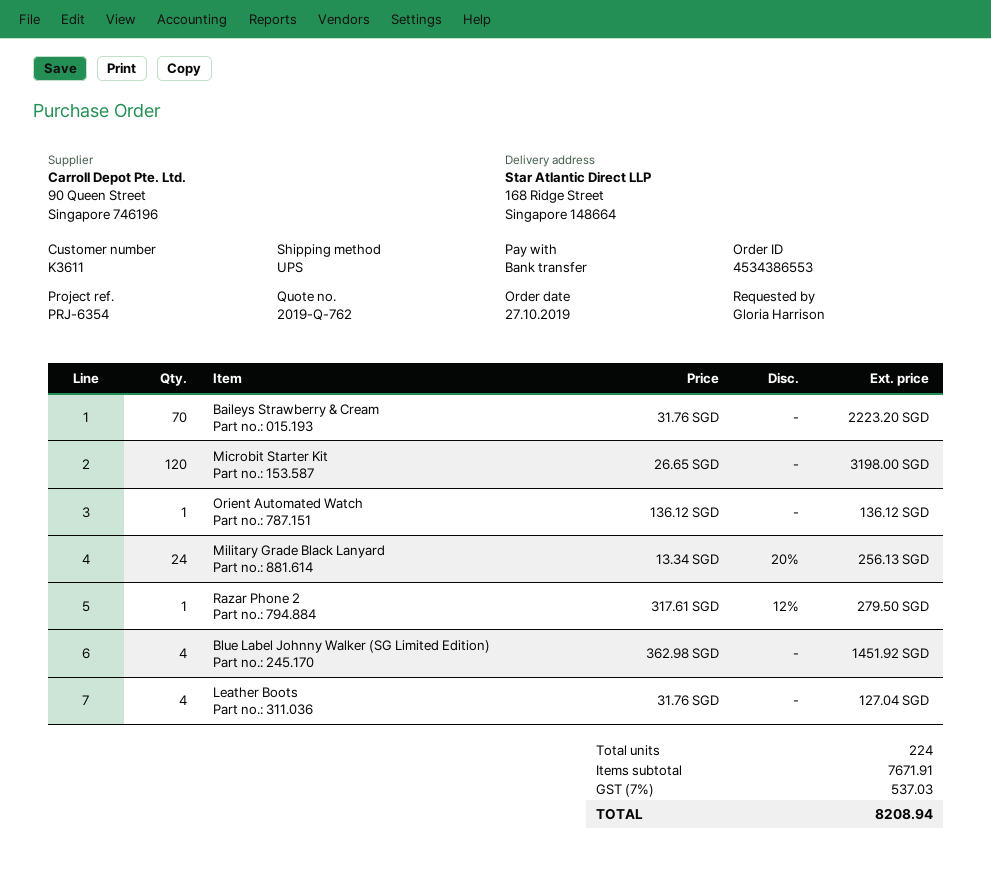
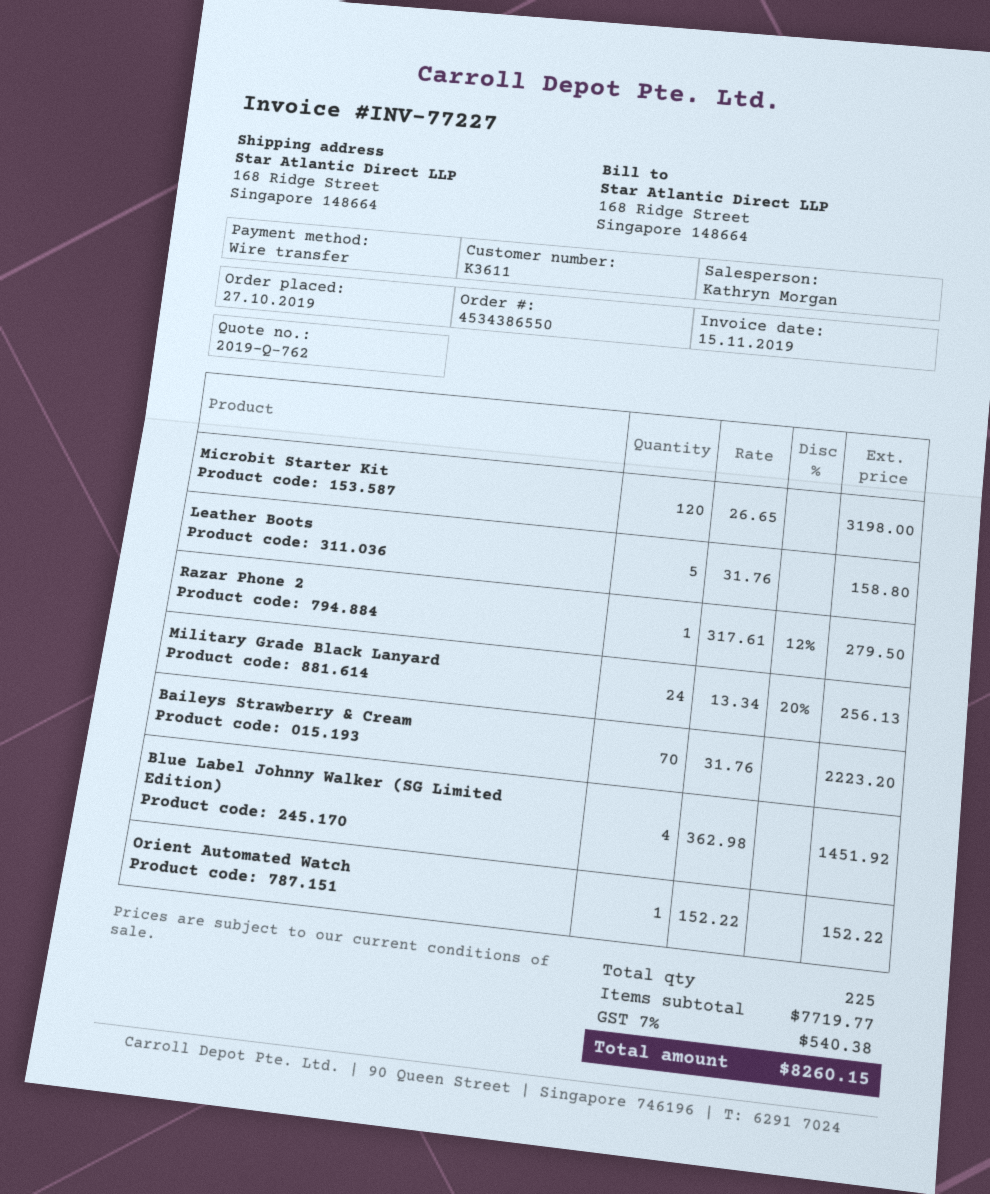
order number: 4534386553 -> 4534386550
Orient Automated Watch: 1 x 136.12 = 136.12 -> 1 x 152.22 = 152.22
Leather Boots: 4 x 31.76 = 127.04 -> 5 x 31.76 = 158.80
total quantity: 224 -> 225
subtotal: 7671.91 -> 7719.77
tax: 7% = 537.03 -> 7% = 540.38
total: 8208.94 -> 8260.15

